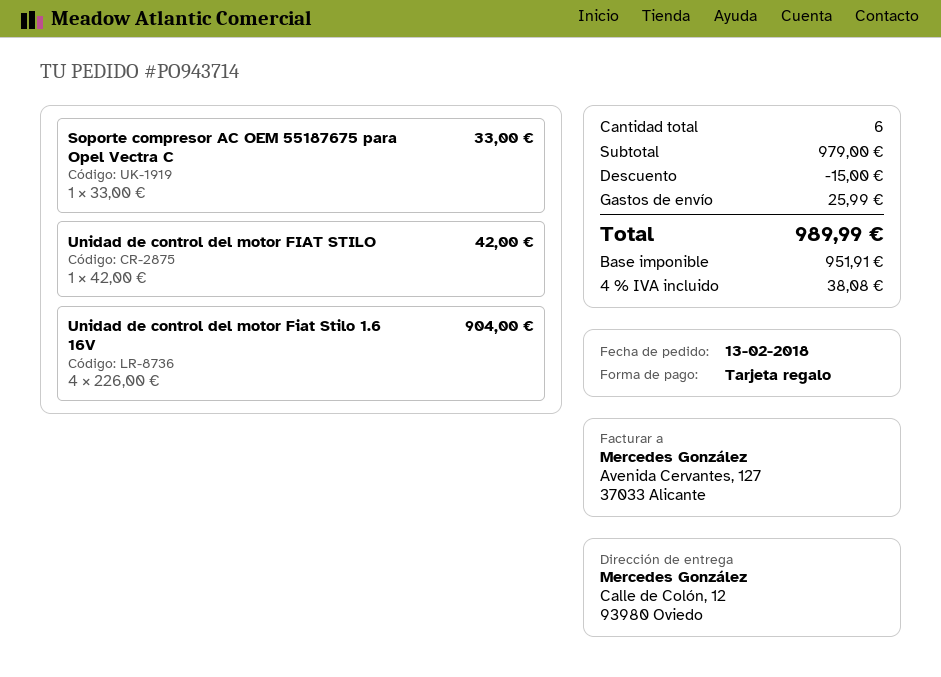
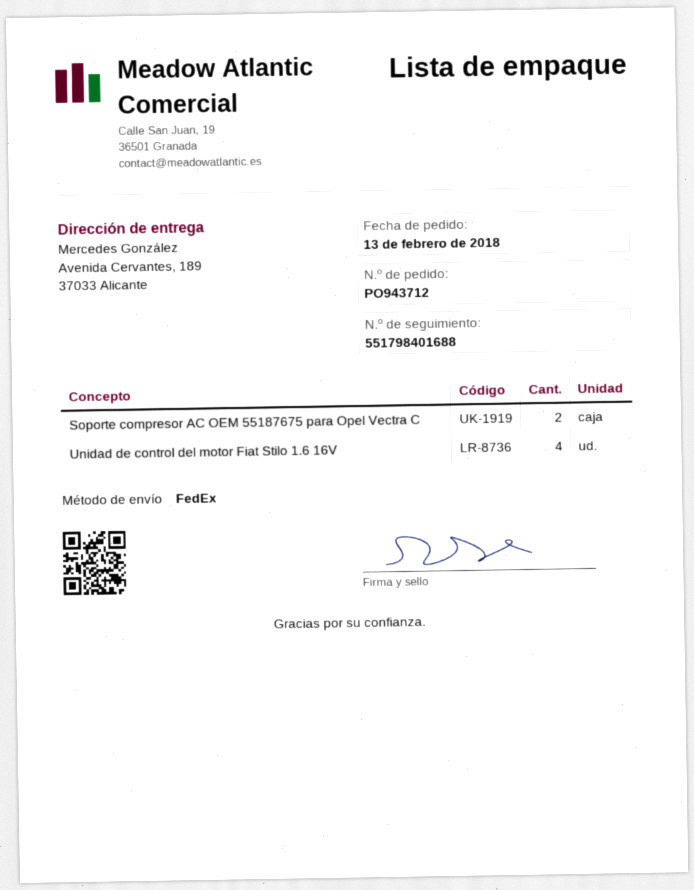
order number: PO943714 -> PO943712
ship to: Calle de Colón, 12, 93980 Oviedo -> Avenida Cervantes, 189, 37033 Alicante
Soporte compresor AC OEM 55187675 para Opel Vectra C: 1 -> 2
Unidad de control del motor FIAT STILO: 1 -> none

